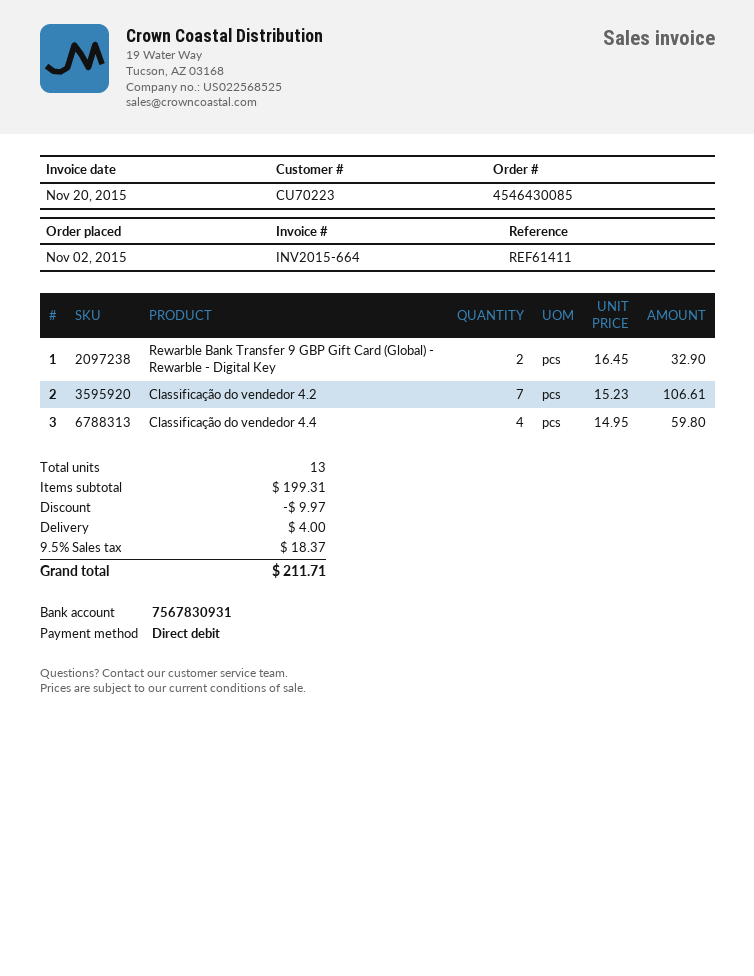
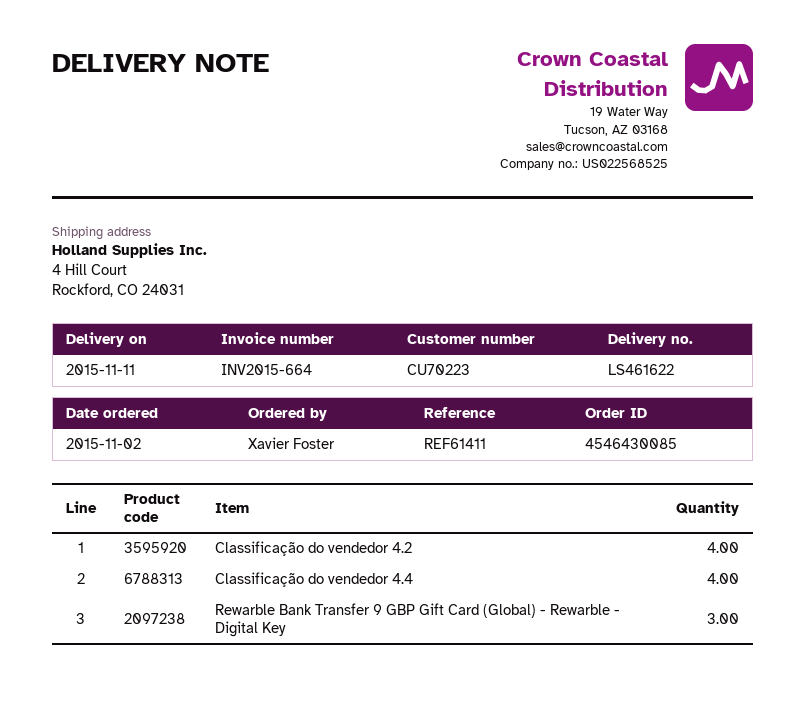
Rewarble Bank Transfer 9 GBP Gift Card (Global) - Rewarble - Digital Key: 2 -> 3
Classificação do vendedor 4.2: 7 -> 4

